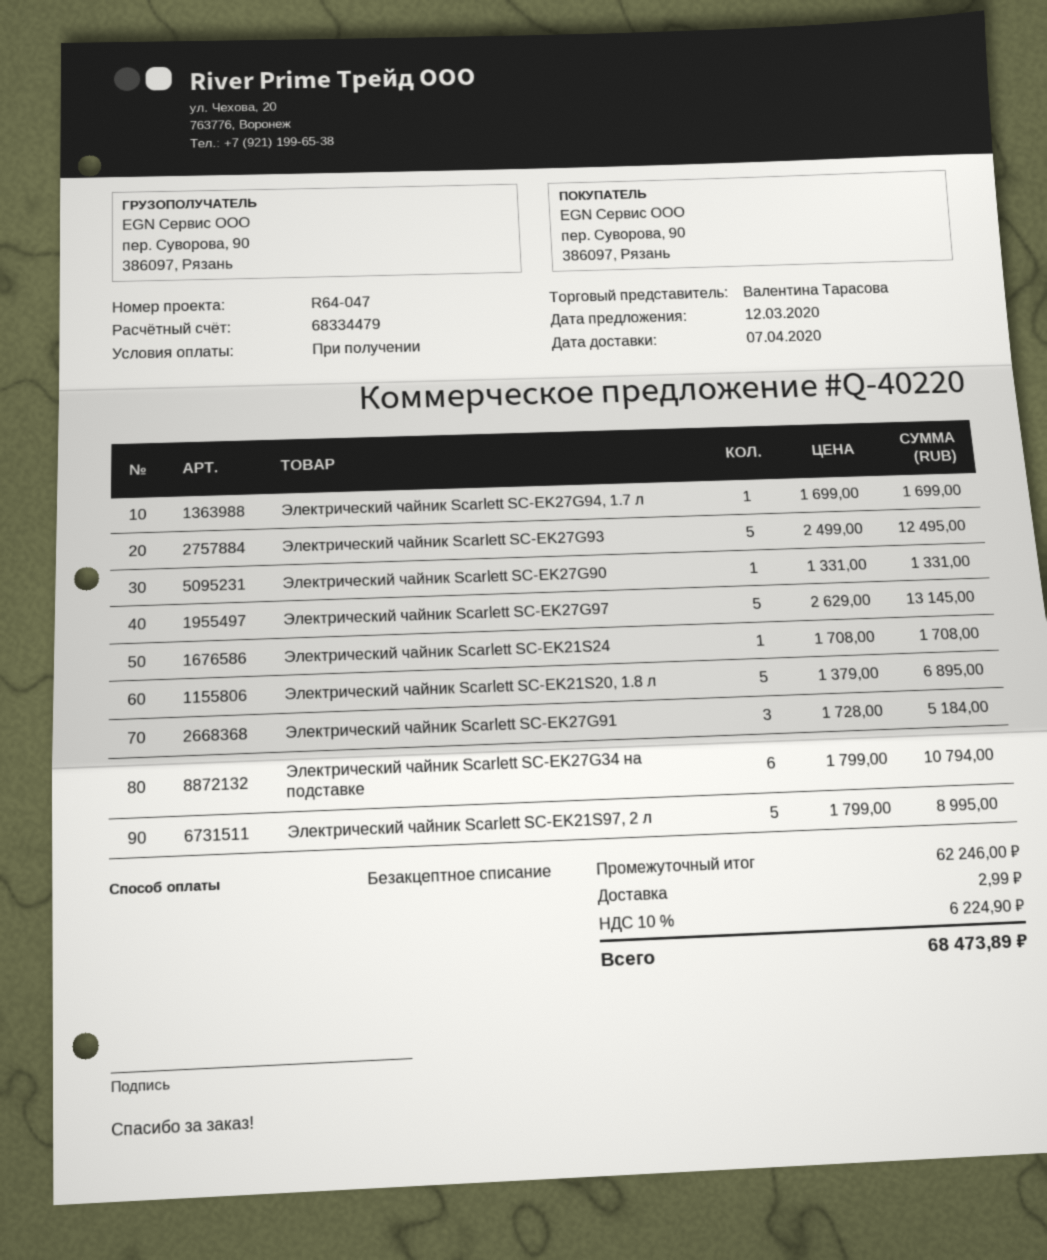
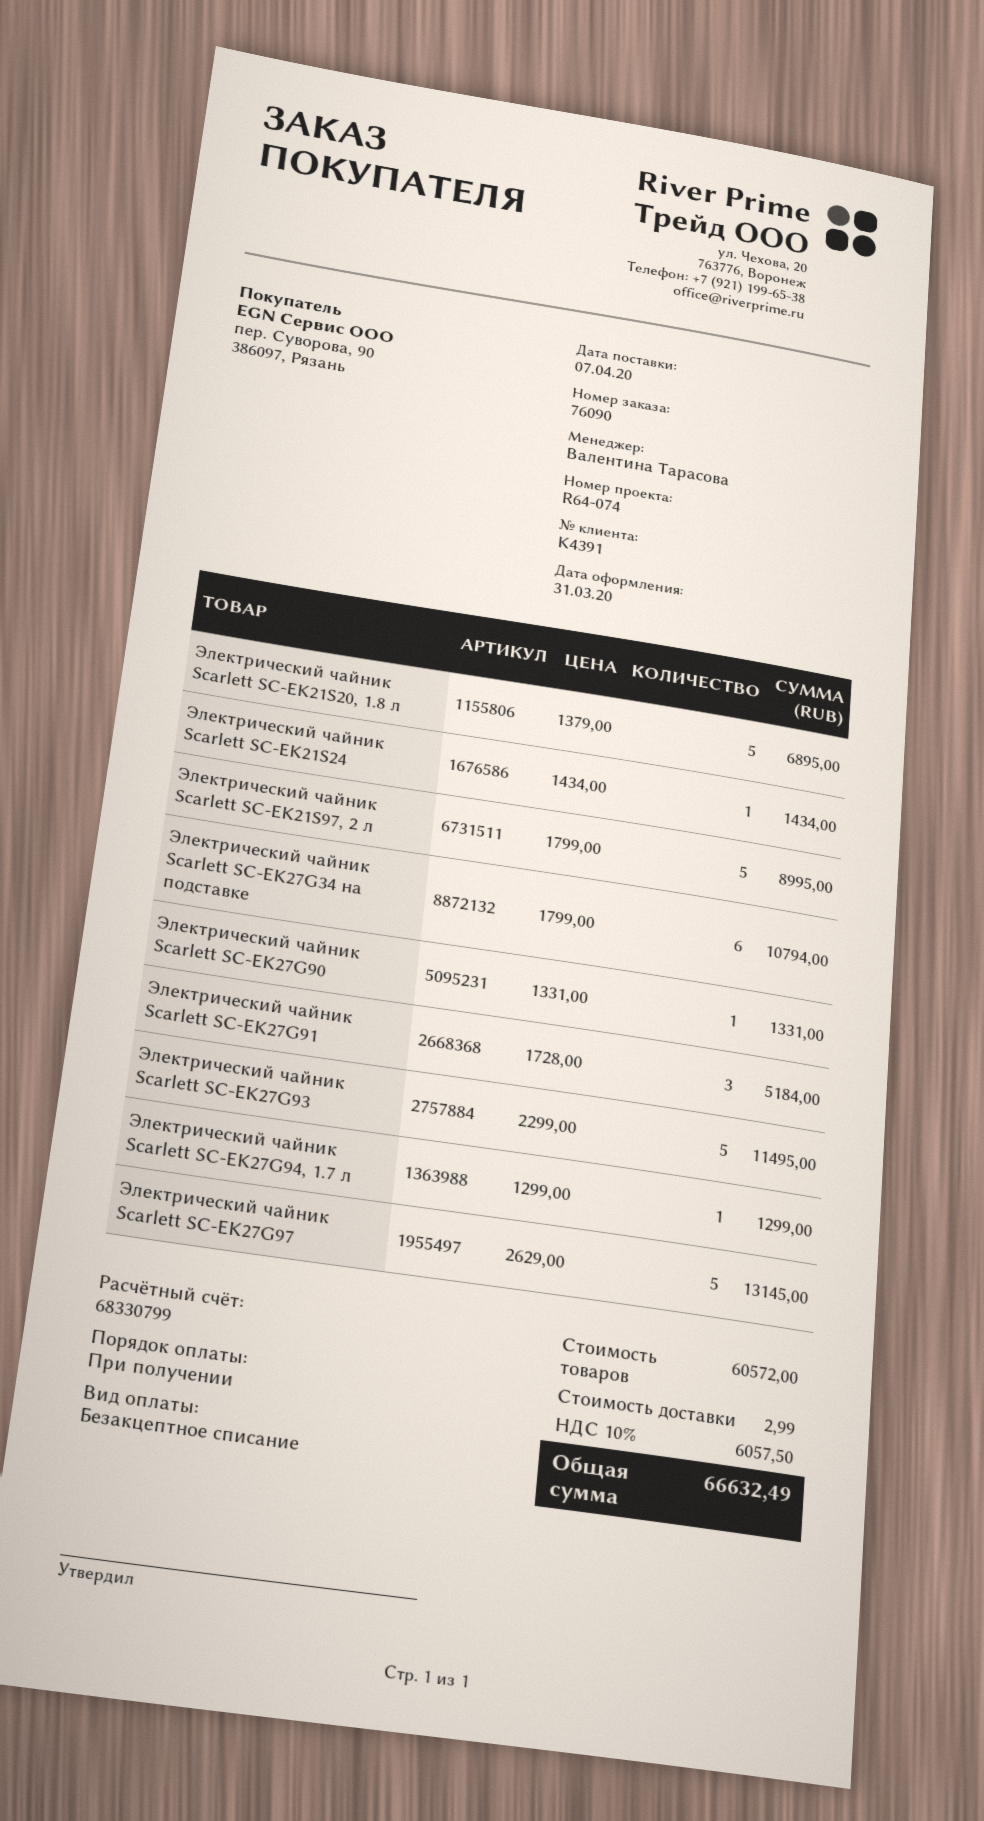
reference: R64-047 -> R64-074
bank account: 68334479 -> 68330799
Электрический чайник Scarlett SC-EK27G94, 1.7 л: 1 x 1699.00 = 1699.00 -> 1 x 1299.00 = 1299.00
Электрический чайник Scarlett SC-EK27G93: 5 x 2499.00 = 12495.00 -> 5 x 2299.00 = 11495.00
Электрический чайник Scarlett SC-EK21S24: 1 x 1708.00 = 1708.00 -> 1 x 1434.00 = 1434.00
subtotal: 62246.00 -> 60572.00
tax: 10% = 6224.90 -> 10% = 6057.50
total: 68473.89 -> 66632.49

